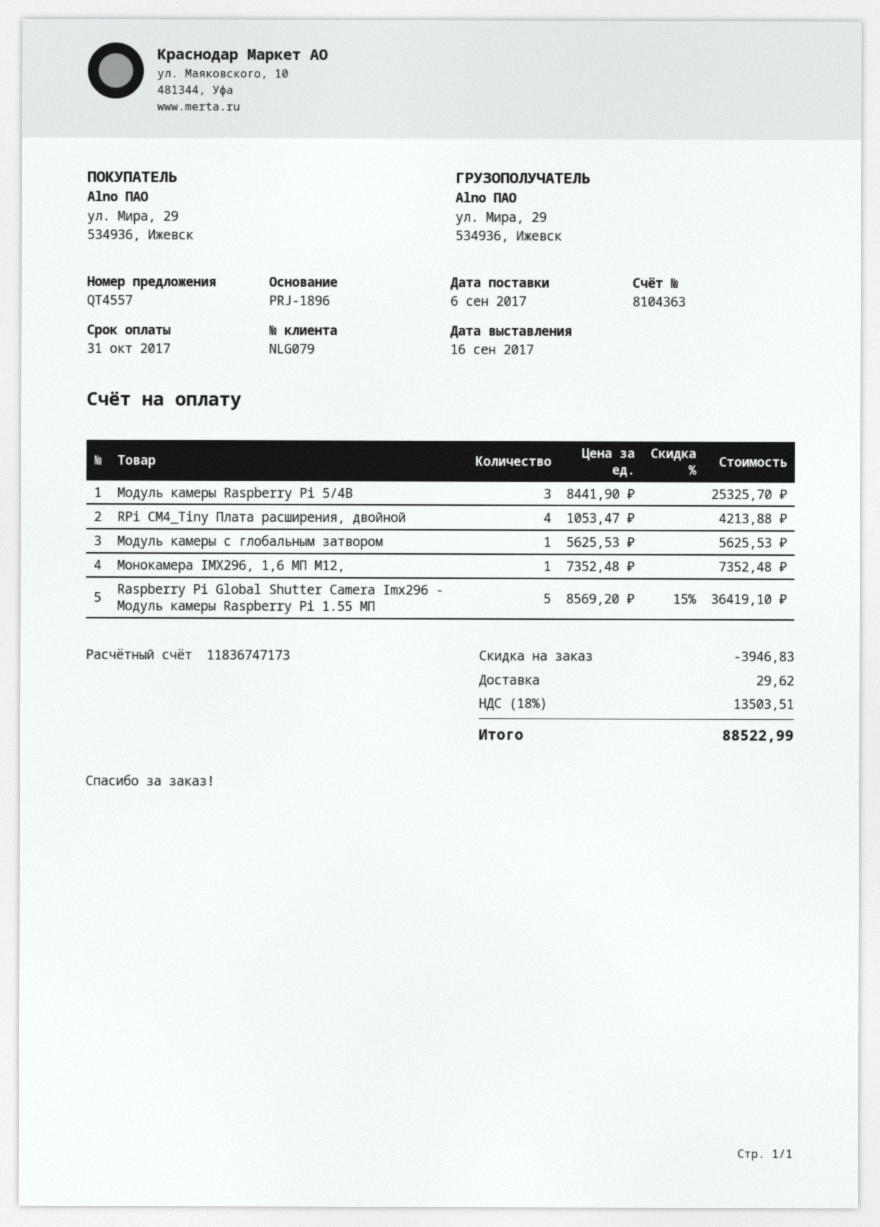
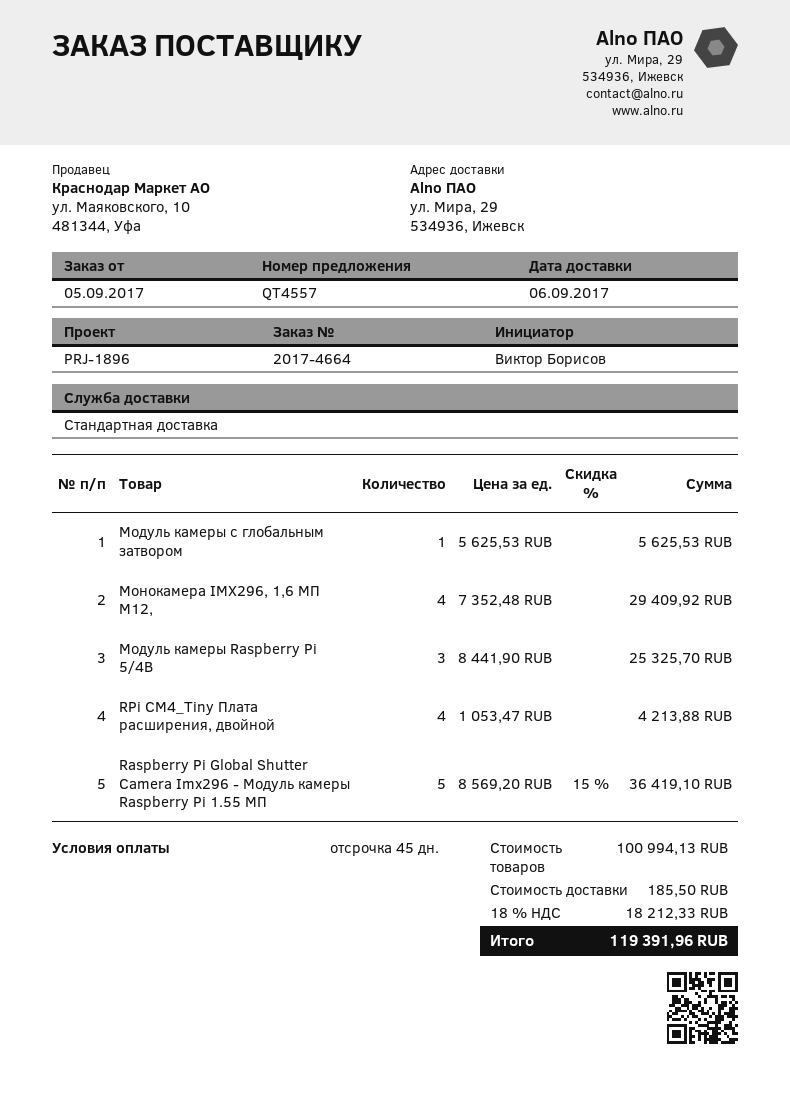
Монокамера IMX296, 1,6 МП M12,: 1 x 7352.48 = 7352.48 -> 4 x 7352.48 = 29409.92
discount: 3946.83 -> none
shipping: 29.62 -> 185.50
tax: 18% = 13503.51 -> 18% = 18212.33
total: 88522.99 -> 119391.96

